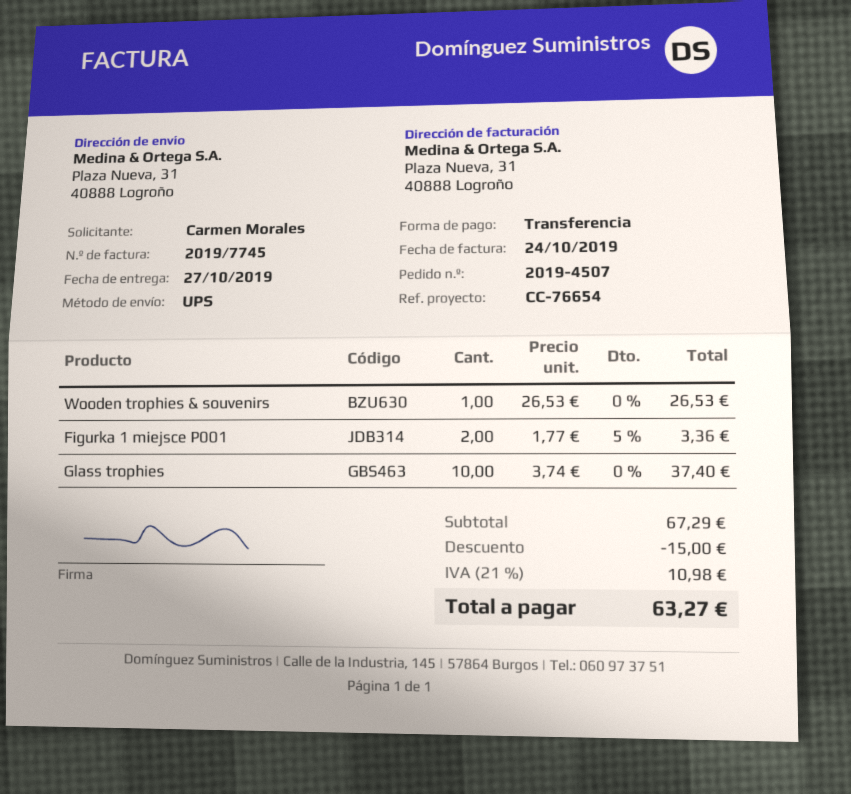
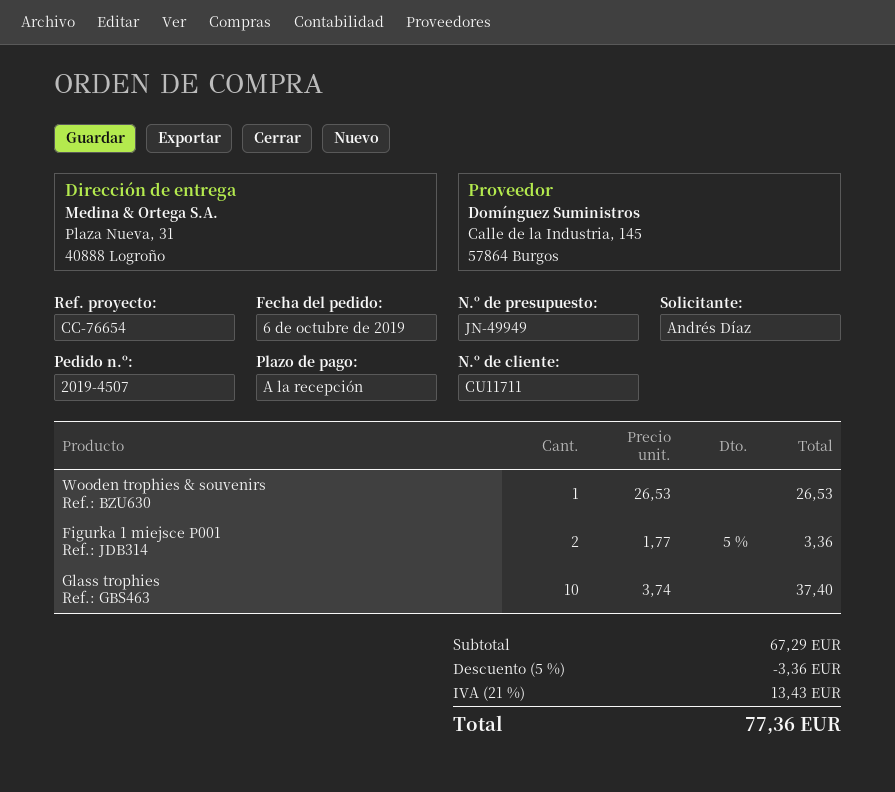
ordered by: Carmen Morales -> Andrés Díaz
discount: 15.00 -> 3.36
tax: 21% = 10.98 -> 21% = 13.43
total: 63.27 -> 77.36

